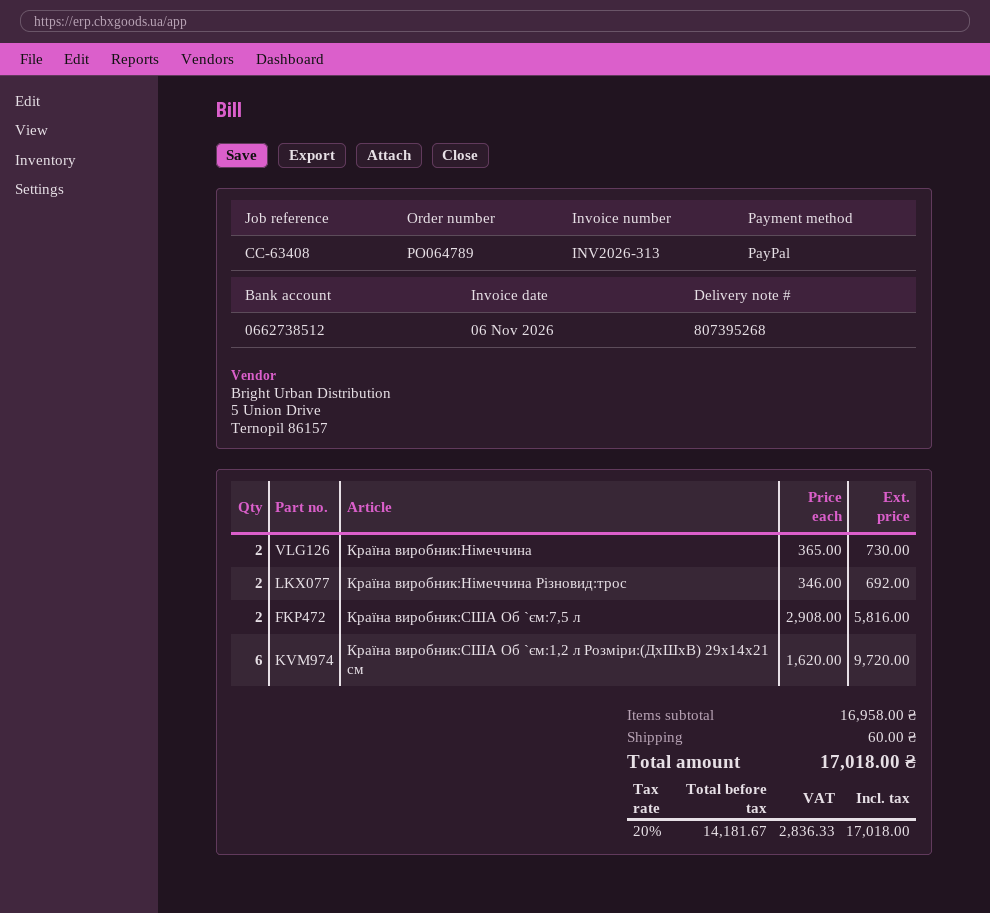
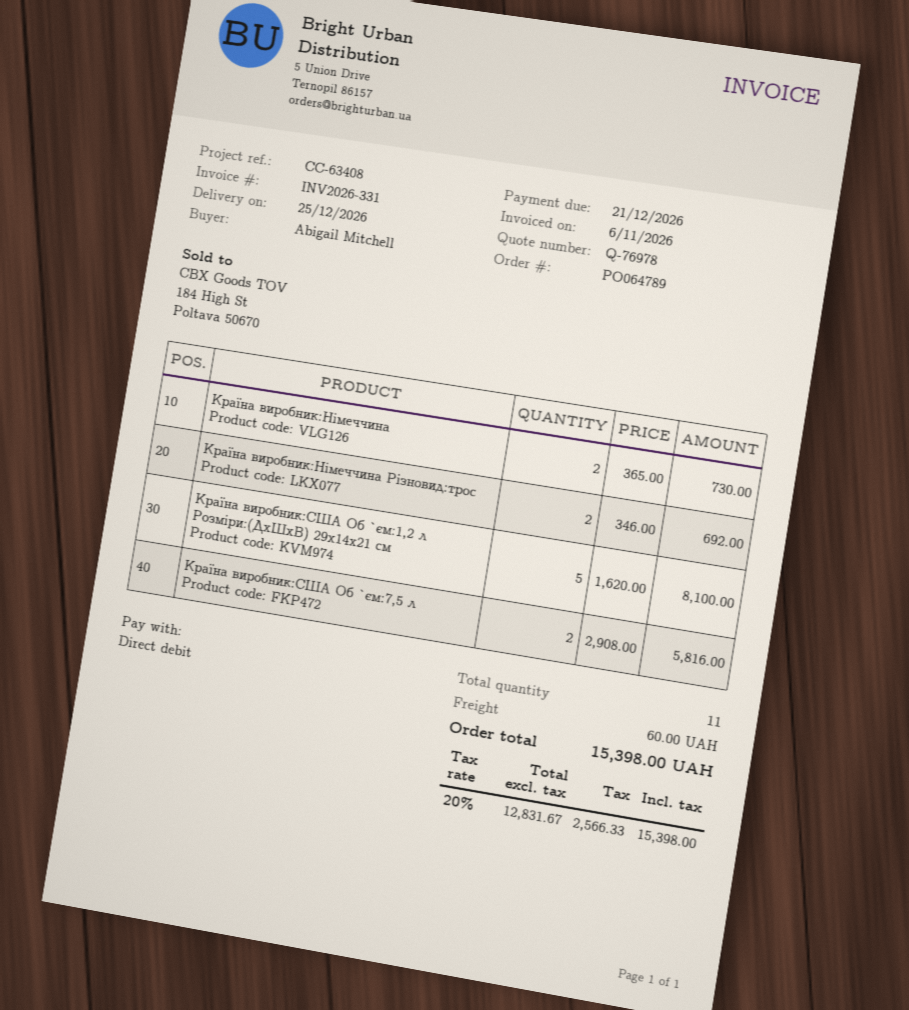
invoice number: INV2026-313 -> INV2026-331
payment method: PayPal -> direct debit
Країна виробник:США Об `єм:1,2 л Розміри:(ДхШхВ) 29х14х21 см: 6 x 1620.00 = 9720.00 -> 5 x 1620.00 = 8100.00
net: 14181.67 -> 12831.67
tax: 20% = 2836.33 -> 20% = 2566.33
total: 17018.00 -> 15398.00

